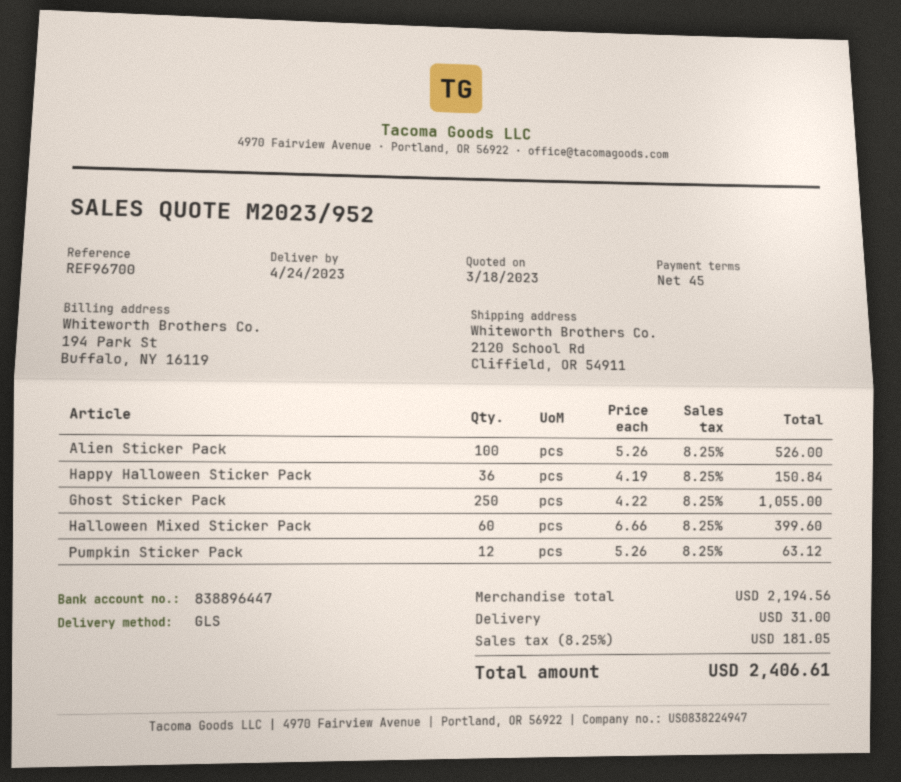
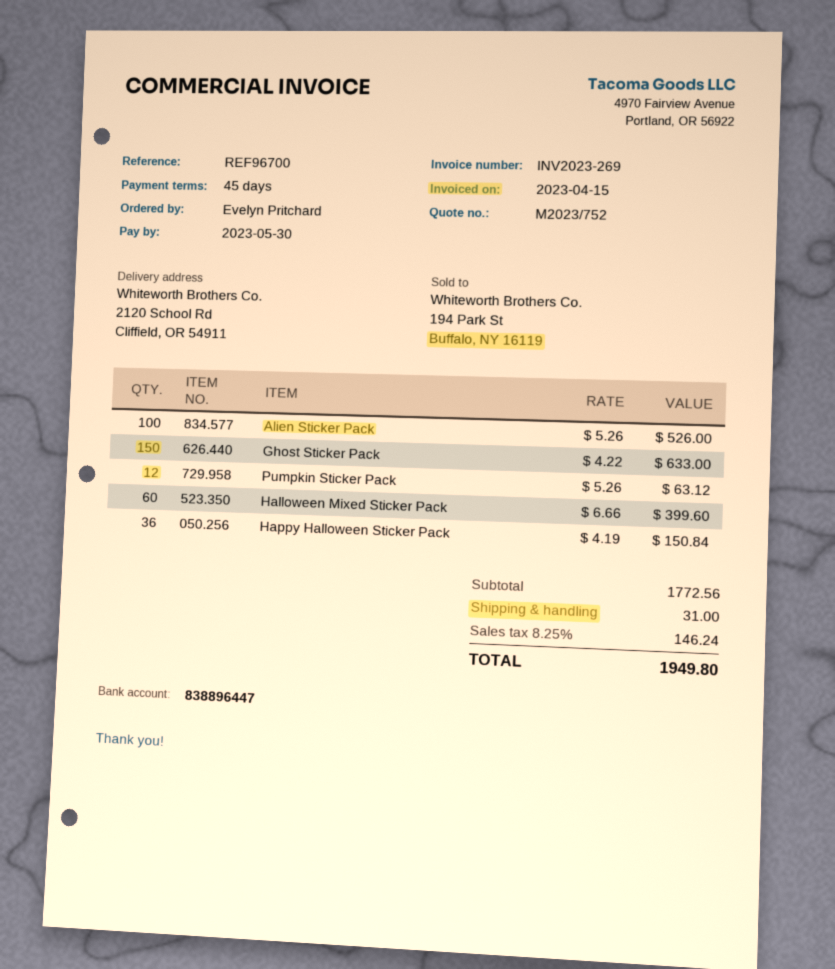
quote number: M2023/952 -> M2023/752
Ghost Sticker Pack: 250 x 4.22 = 1055.00 -> 150 x 4.22 = 633.00
subtotal: 2194.56 -> 1772.56
tax: 8.25% = 181.05 -> 8.25% = 146.24
total: 2406.61 -> 1949.80

